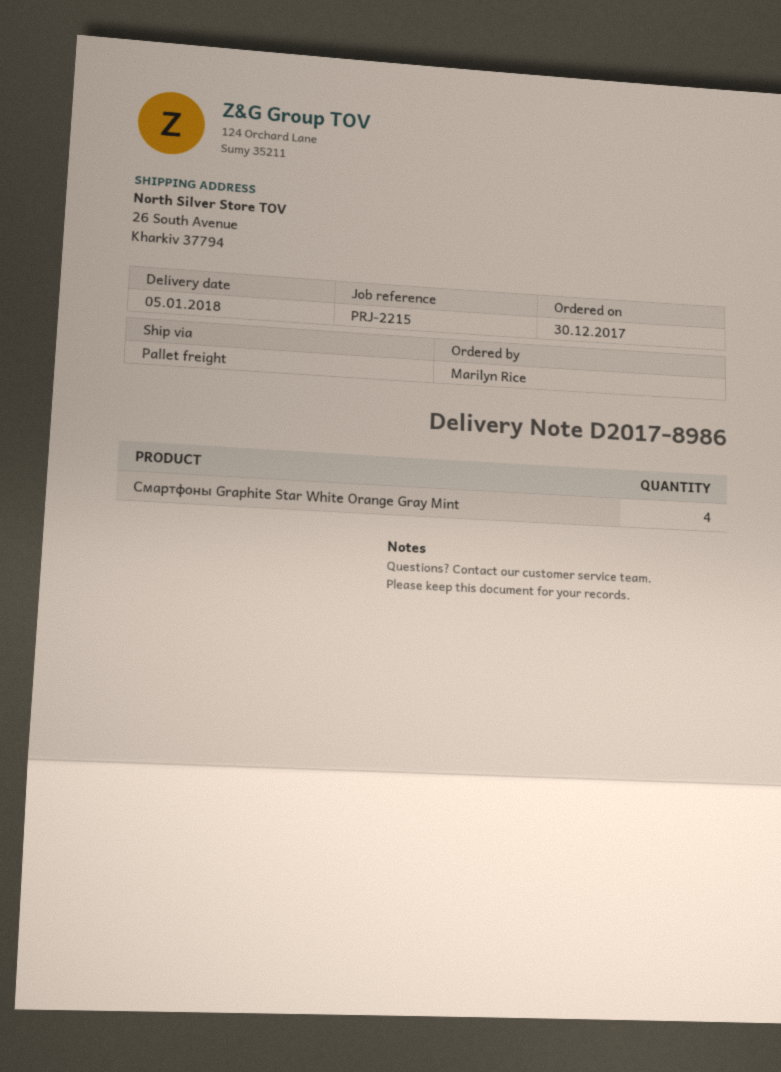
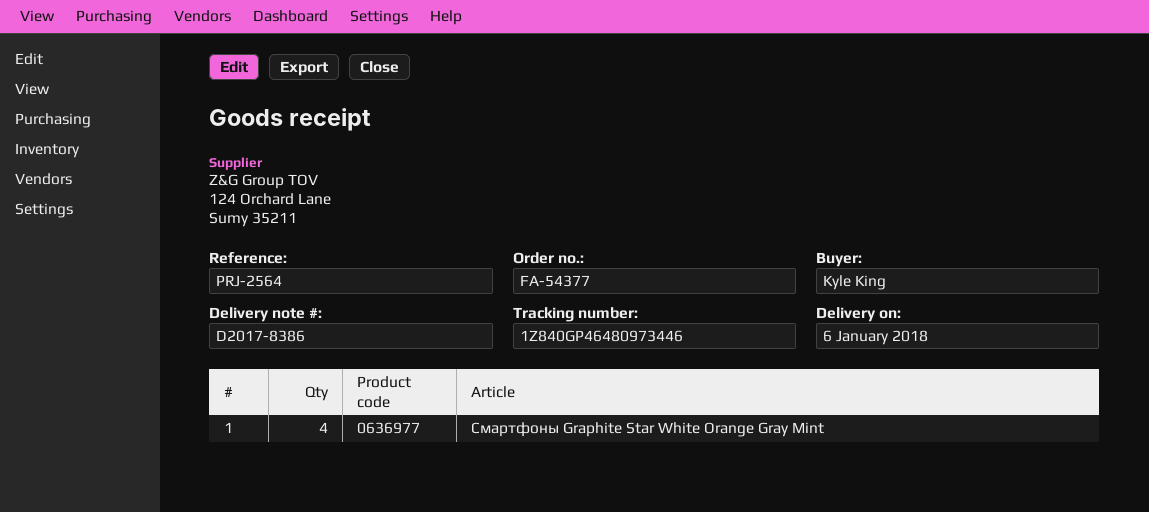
delivery note number: D2017-8986 -> D2017-8386
delivery date: 2018-01-05 -> 2018-01-06
reference: PRJ-2215 -> PRJ-2564
ordered by: Marilyn Rice -> Kyle King

